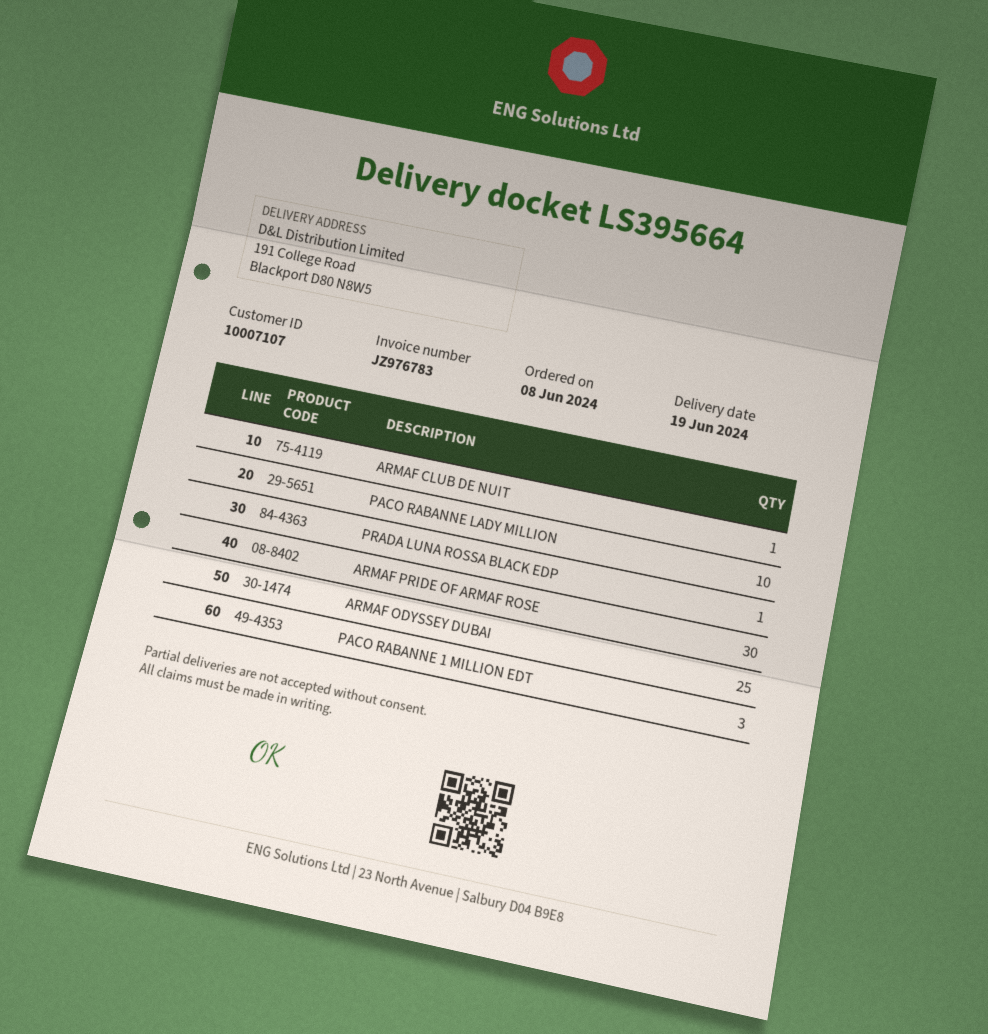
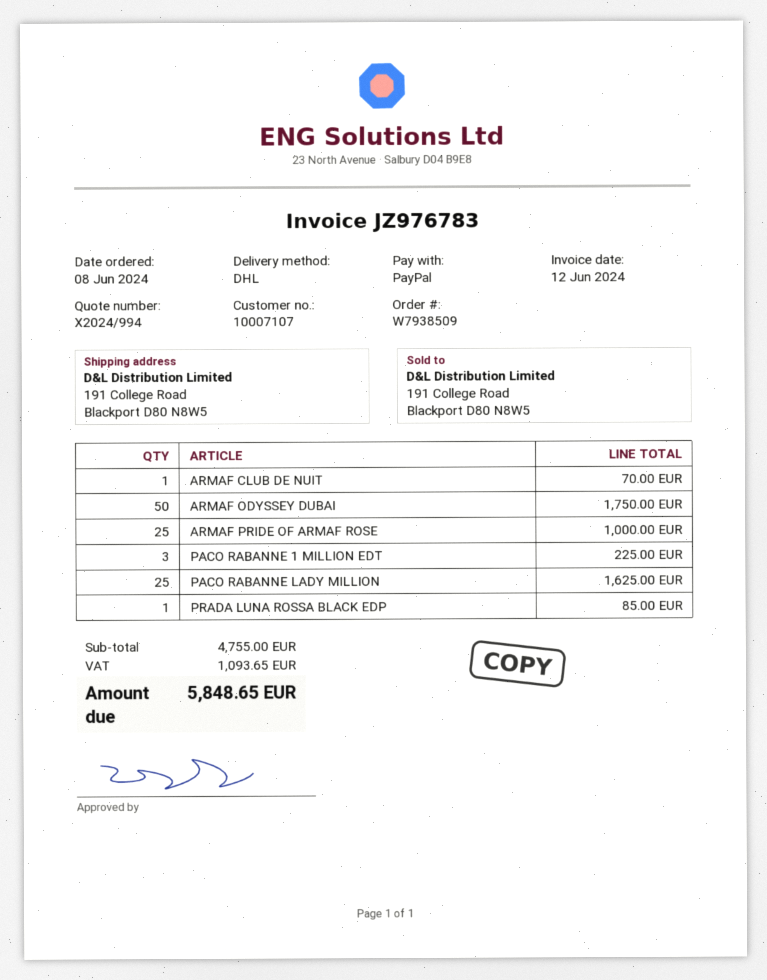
PACO RABANNE LADY MILLION: 10 -> 25
ARMAF PRIDE OF ARMAF ROSE: 30 -> 25
ARMAF ODYSSEY DUBAI: 25 -> 50

